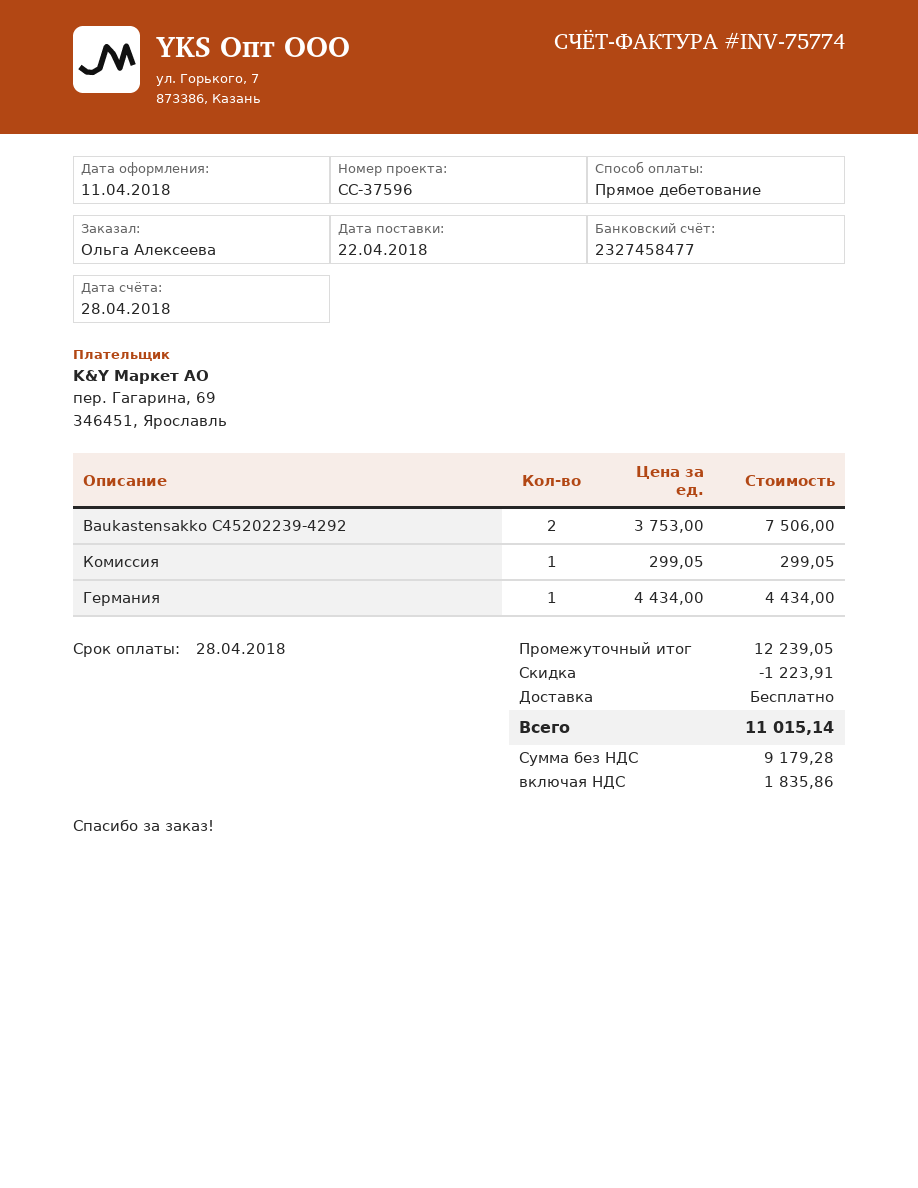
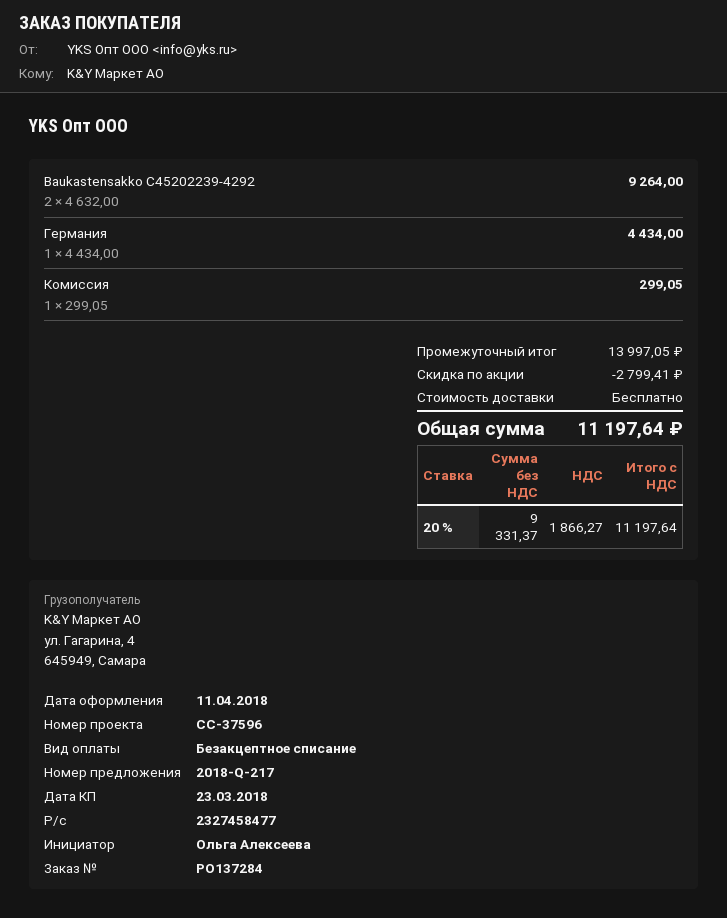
Baukastensakko C45202239-4292: 2 x 3753.00 = 7506.00 -> 2 x 4632.00 = 9264.00
subtotal: 12239.05 -> 13997.05
discount: 1223.91 -> 2799.41
net: 9179.28 -> 9331.37
tax: 1835.86 -> 1866.27
total: 11015.14 -> 11197.64

